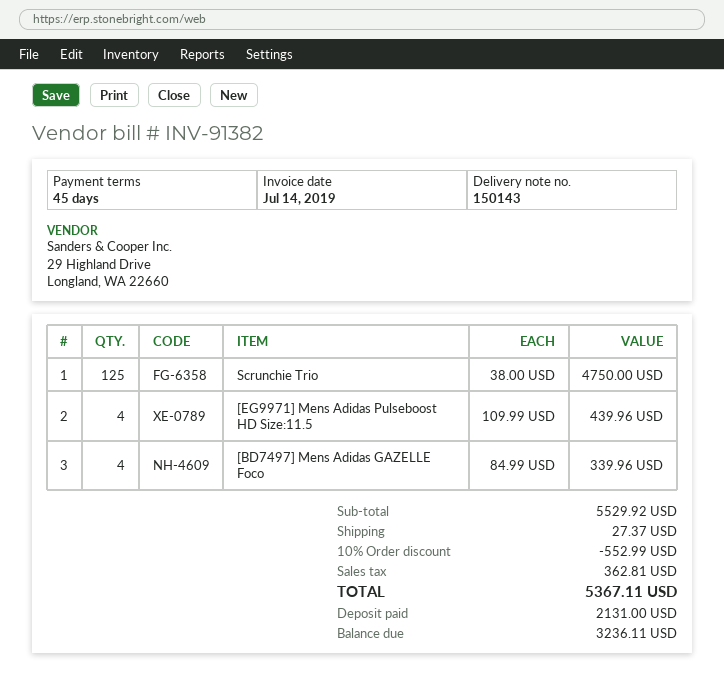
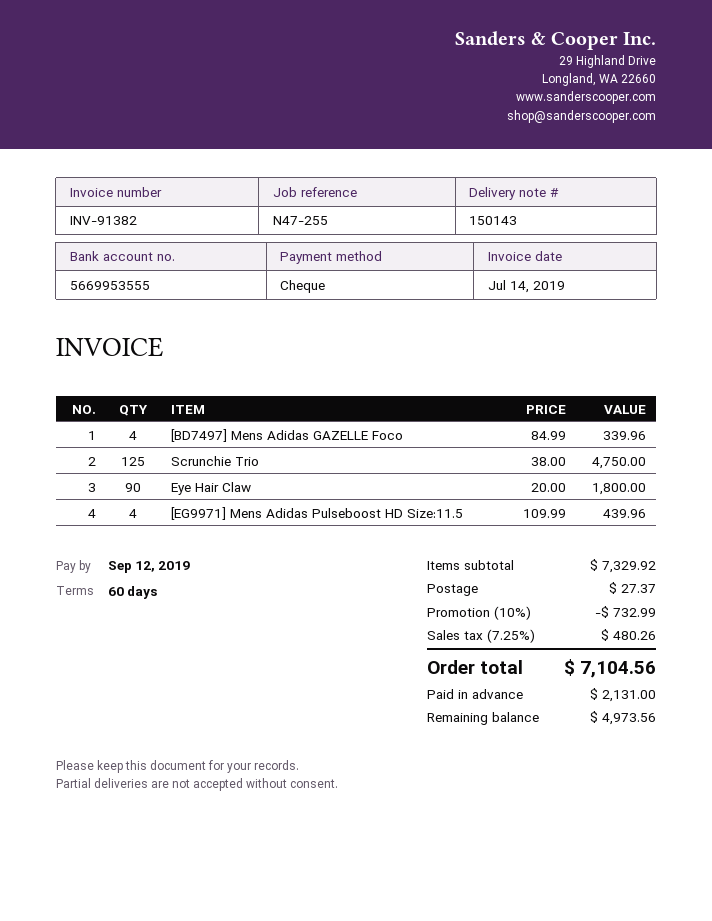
payment terms: 45 days -> 60 days
Eye Hair Claw: none -> 90 x 20.00 = 1800.00
subtotal: 5529.92 -> 7329.92
discount: 10% = 552.99 -> 10% = 732.99
tax: 362.81 -> 480.26
total: 5367.11 -> 7104.56
balance: 3236.11 -> 4973.56

